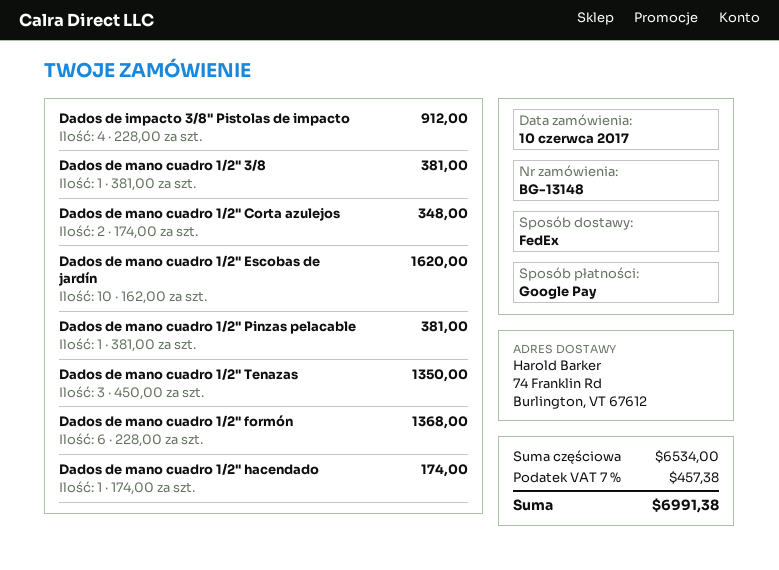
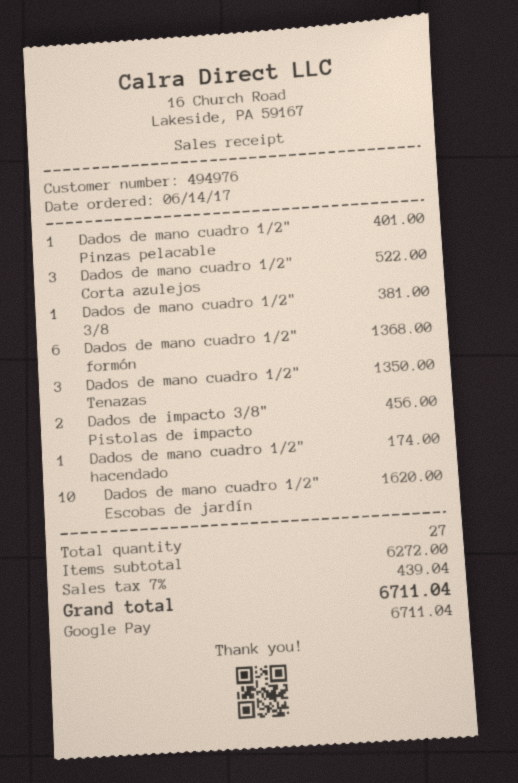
order date: 2017-06-10 -> 2017-06-14
Dados de impacto 3/8" Pistolas de impacto: 4 for 912.00 -> 2 for 456.00
Dados de mano cuadro 1/2" Corta azulejos: 2 for 348.00 -> 3 for 522.00
Dados de mano cuadro 1/2" Pinzas pelacable: 1 for 381.00 -> 1 for 401.00
subtotal: 6534.00 -> 6272.00
tax: 7% = 457.38 -> 7% = 439.04
total: 6991.38 -> 6711.04

